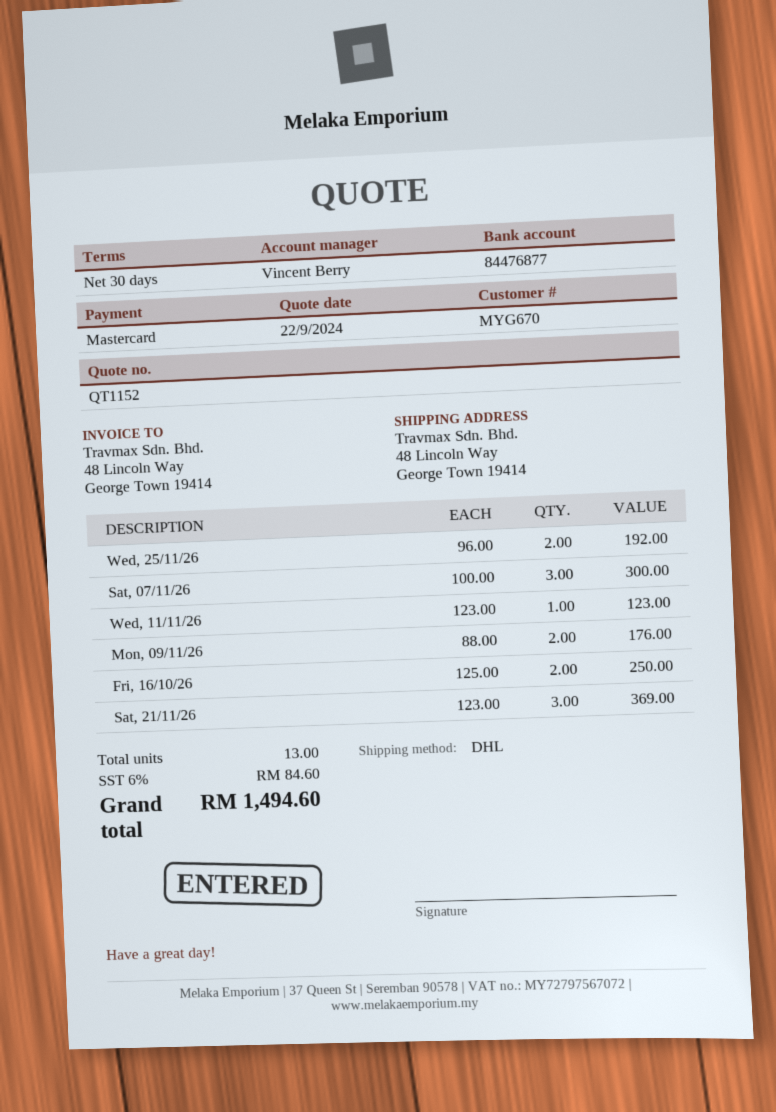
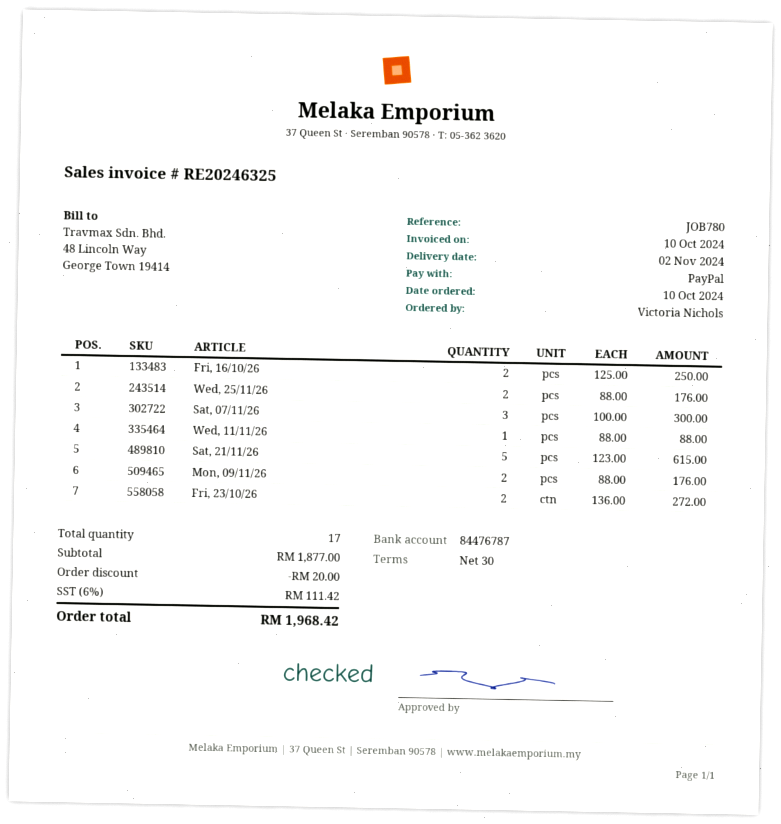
payment method: Mastercard -> PayPal
bank account: 84476877 -> 84476787
Wed, 25/11/26: 2 x 96.00 = 192.00 -> 2 x 88.00 = 176.00
Wed, 11/11/26: 1 x 123.00 = 123.00 -> 1 x 88.00 = 88.00
Sat, 21/11/26: 3 x 123.00 = 369.00 -> 5 x 123.00 = 615.00
Fri, 23/10/26: none -> 2 x 136.00 = 272.00
total quantity: 13 -> 17
discount: none -> 20.00
tax: 6% = 84.60 -> 6% = 111.42
total: 1494.60 -> 1968.42

